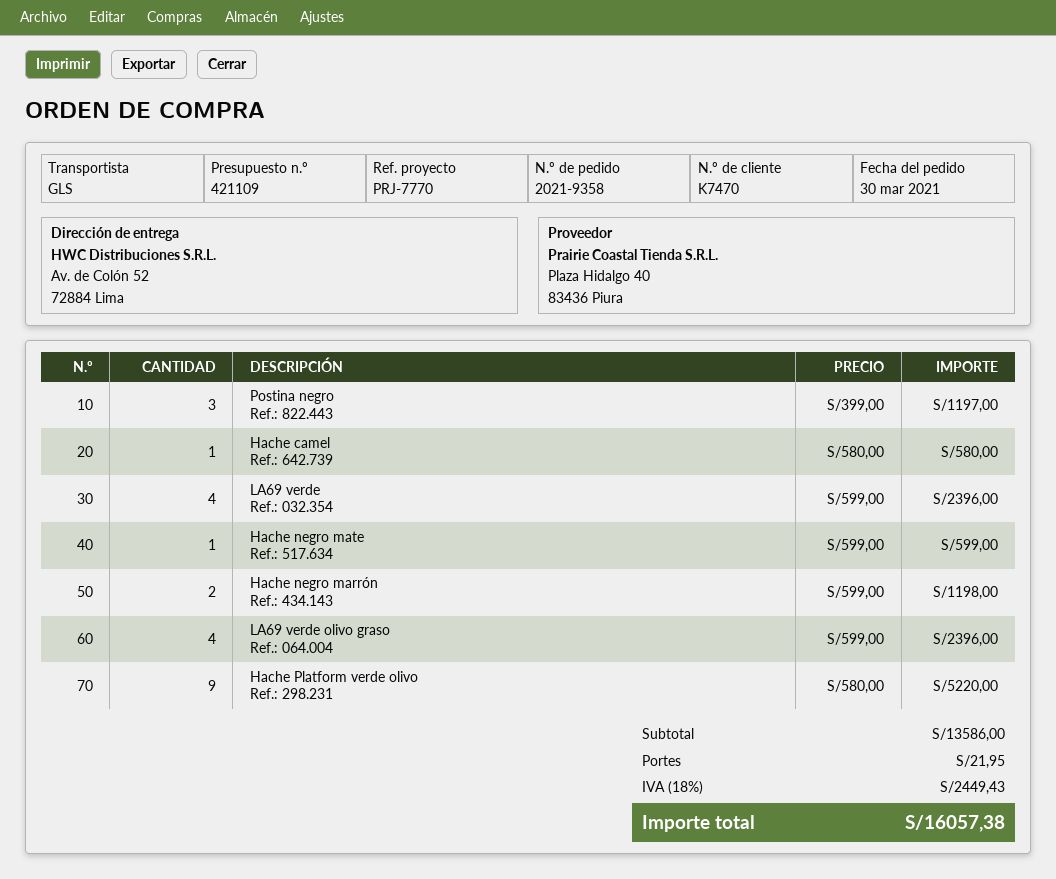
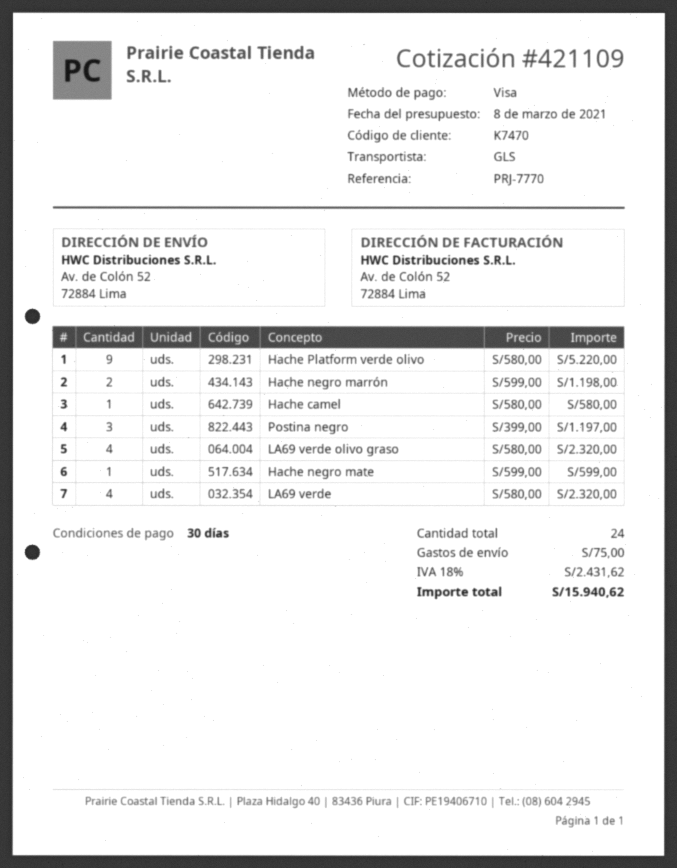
LA69 verde: 4 x 599.00 = 2396.00 -> 4 x 580.00 = 2320.00
LA69 verde olivo graso: 4 x 599.00 = 2396.00 -> 4 x 580.00 = 2320.00
shipping: 21.95 -> 75.00
tax: 18% = 2449.43 -> 18% = 2431.62
total: 16057.38 -> 15940.62

